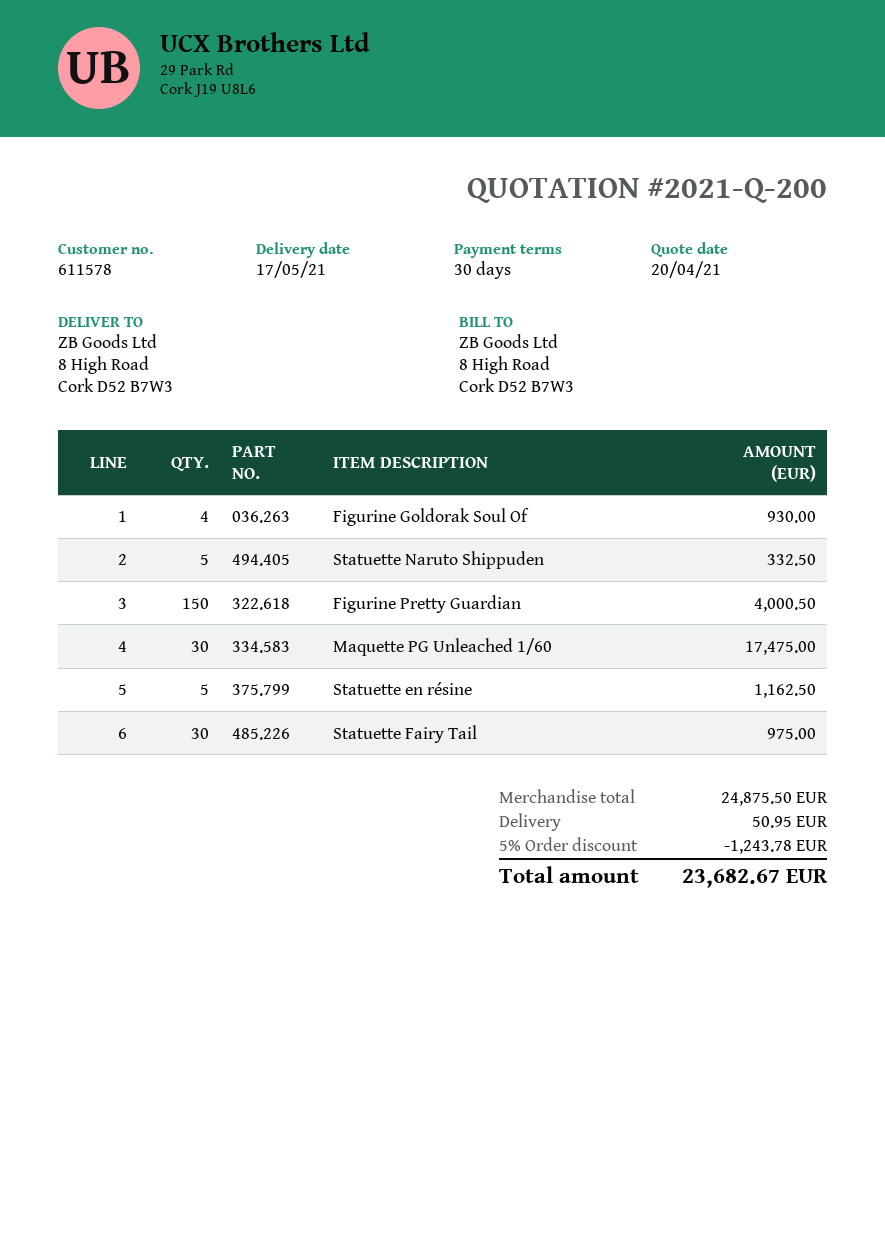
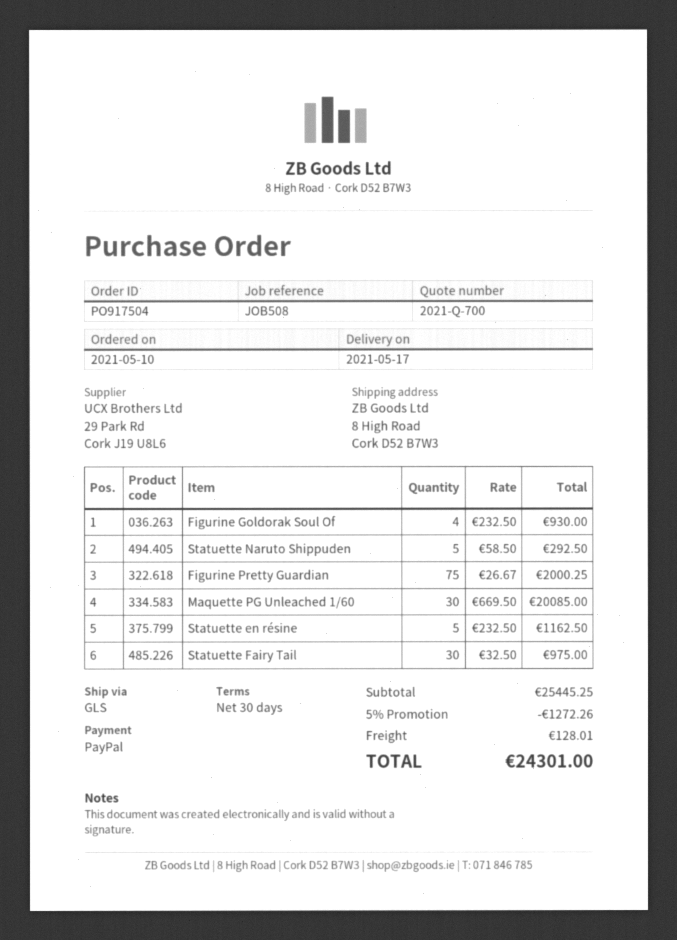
quote number: 2021-Q-200 -> 2021-Q-700
Statuette Naruto Shippuden: 5 for 332.50 -> 5 for 292.50
Figurine Pretty Guardian: 150 for 4000.50 -> 75 for 2000.25
Maquette PG Unleached 1/60: 30 for 17475.00 -> 30 for 20085.00
subtotal: 24875.50 -> 25445.25
discount: 5% = 1243.78 -> 5% = 1272.26
shipping: 50.95 -> 128.01
total: 23682.67 -> 24301.00

